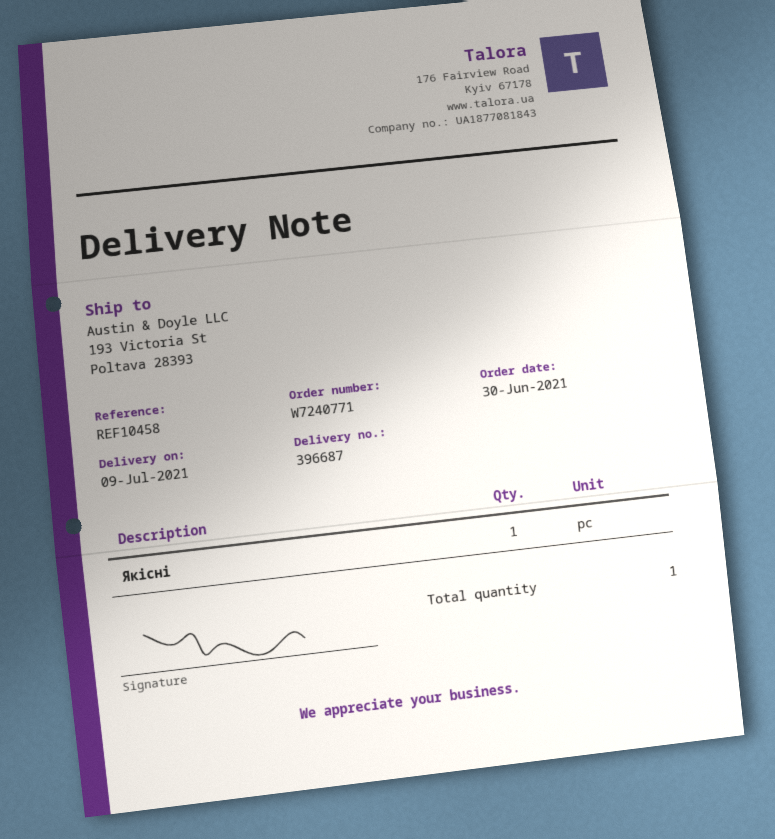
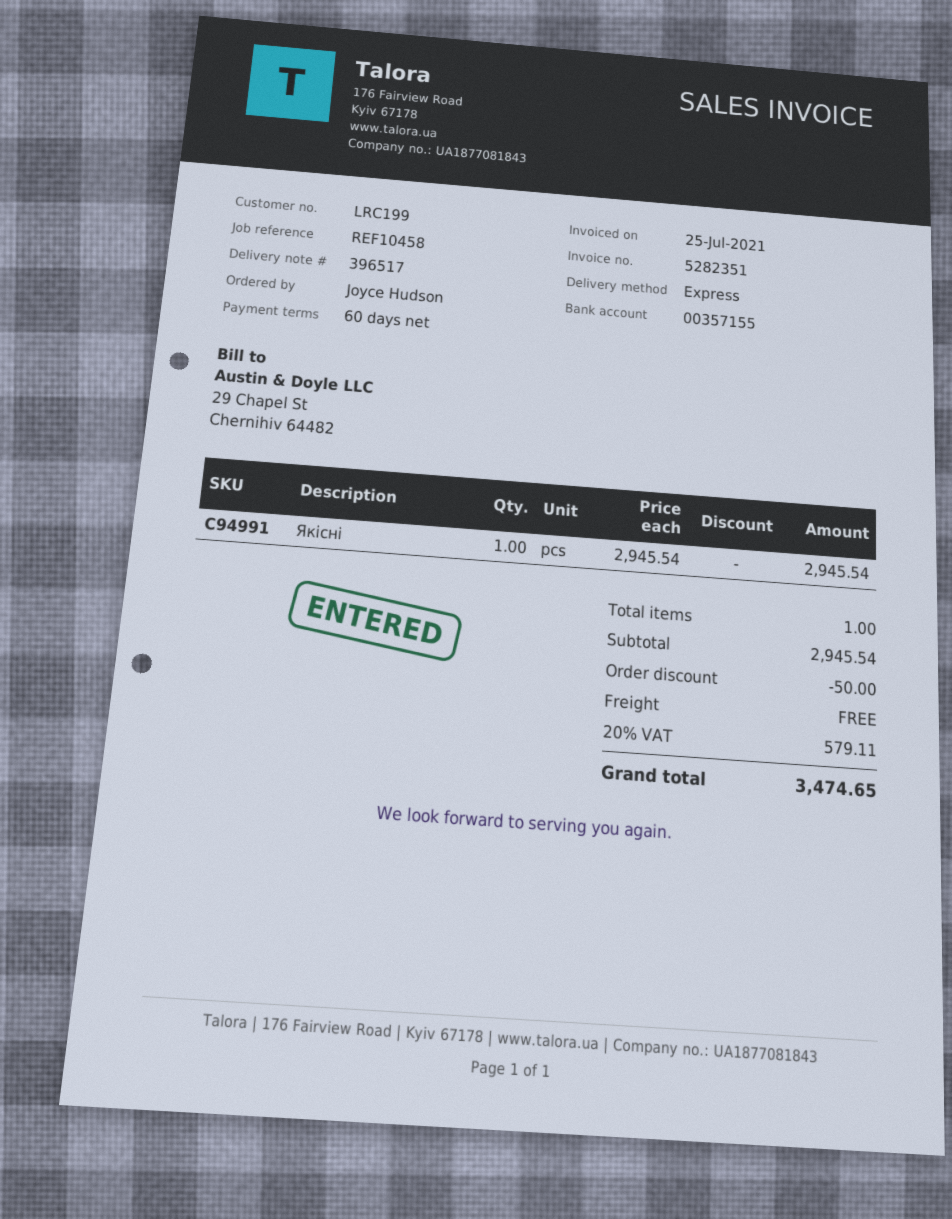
delivery note number: 396687 -> 396517

